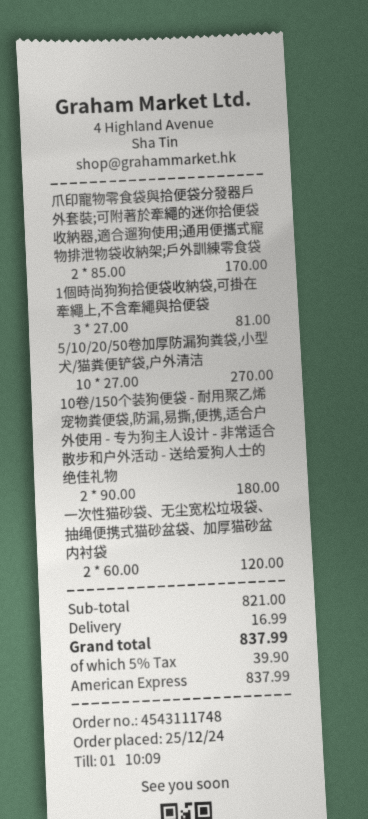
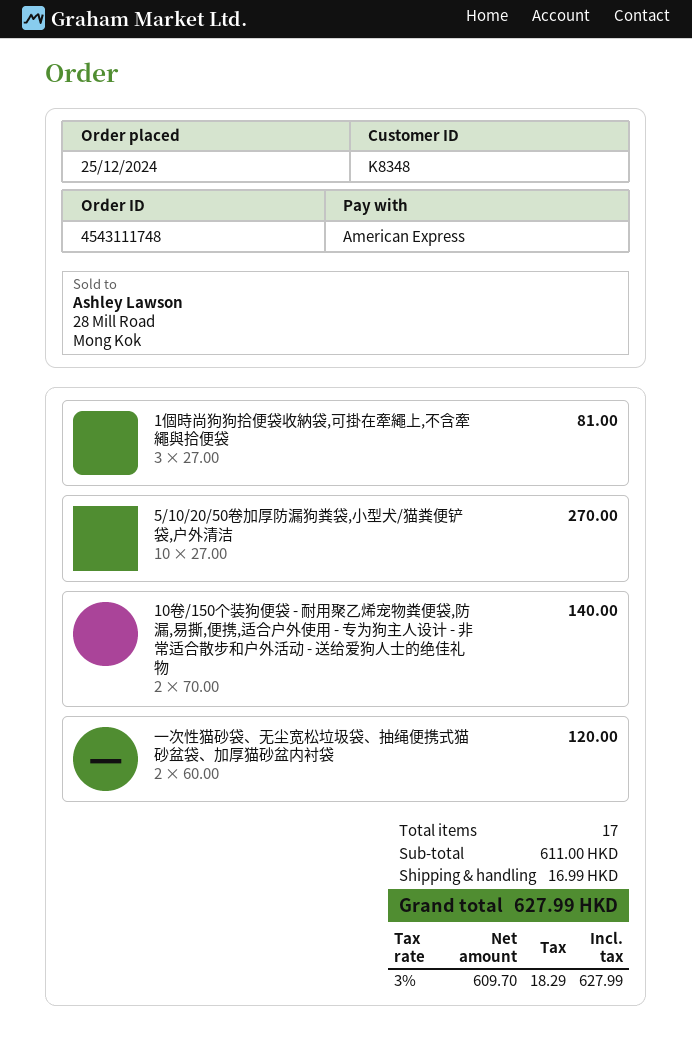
爪印寵物零食袋與拾便袋分發器戶外套裝;可附著於牽繩的迷你拾便袋收納器,適合遛狗使用;通用便攜式寵物排泄物袋收納架;戶外訓練零食袋: 2 x 85.00 = 170.00 -> none
10卷/150个装狗便袋 - 耐用聚乙烯宠物粪便袋,防漏,易撕,便携,适合户外使用 - 专为狗主人设计 - 非常适合散步和户外活动 - 送给爱狗人士的绝佳礼物: 2 x 90.00 = 180.00 -> 2 x 70.00 = 140.00
subtotal: 821.00 -> 611.00
tax: 5% = 39.90 -> 3% = 18.29
total: 837.99 -> 627.99

